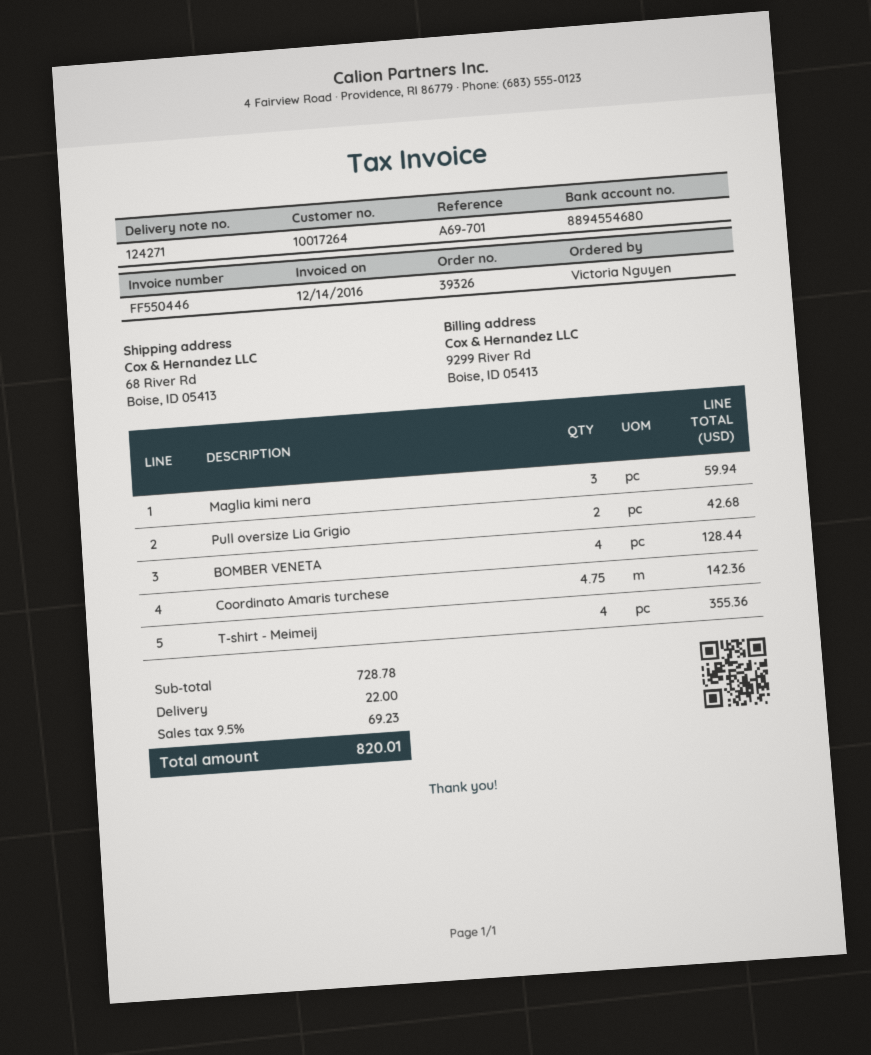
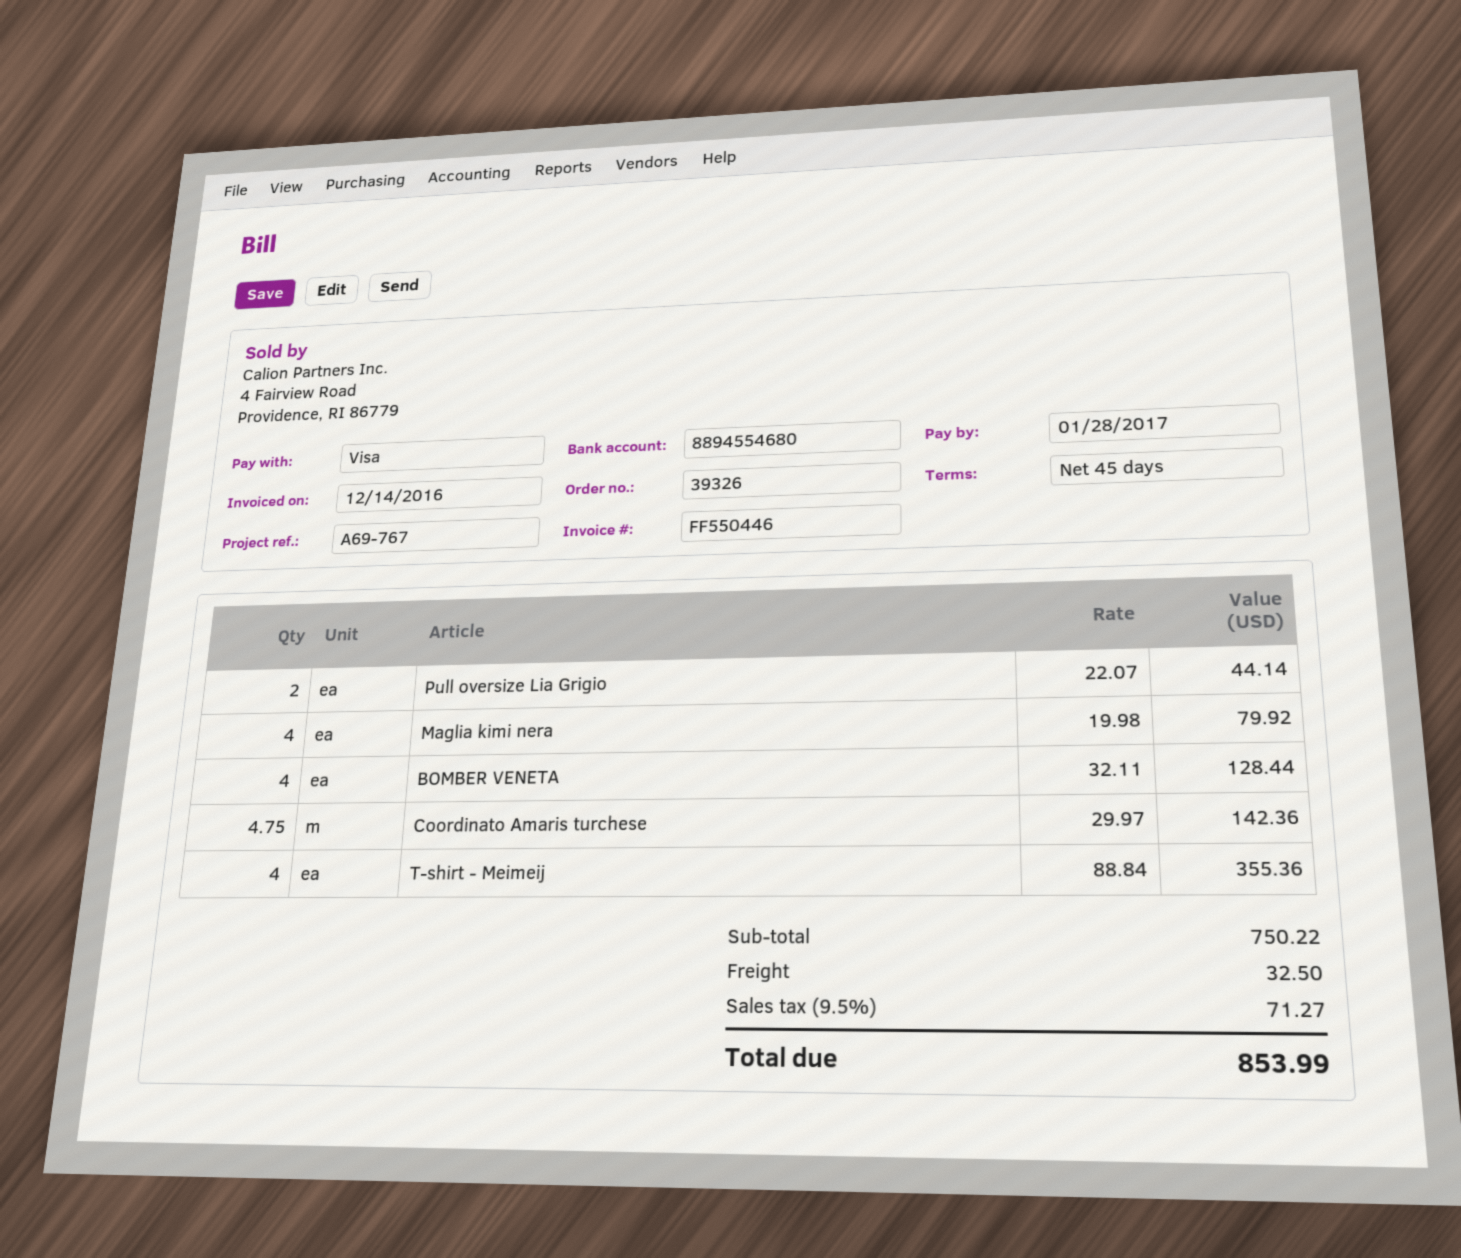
reference: A69-701 -> A69-767
Maglia kimi nera: 3 for 59.94 -> 4 for 79.92
Pull oversize Lia Grigio: 2 for 42.68 -> 2 for 44.14
subtotal: 728.78 -> 750.22
shipping: 22.00 -> 32.50
tax: 9.5% = 69.23 -> 9.5% = 71.27
total: 820.01 -> 853.99

